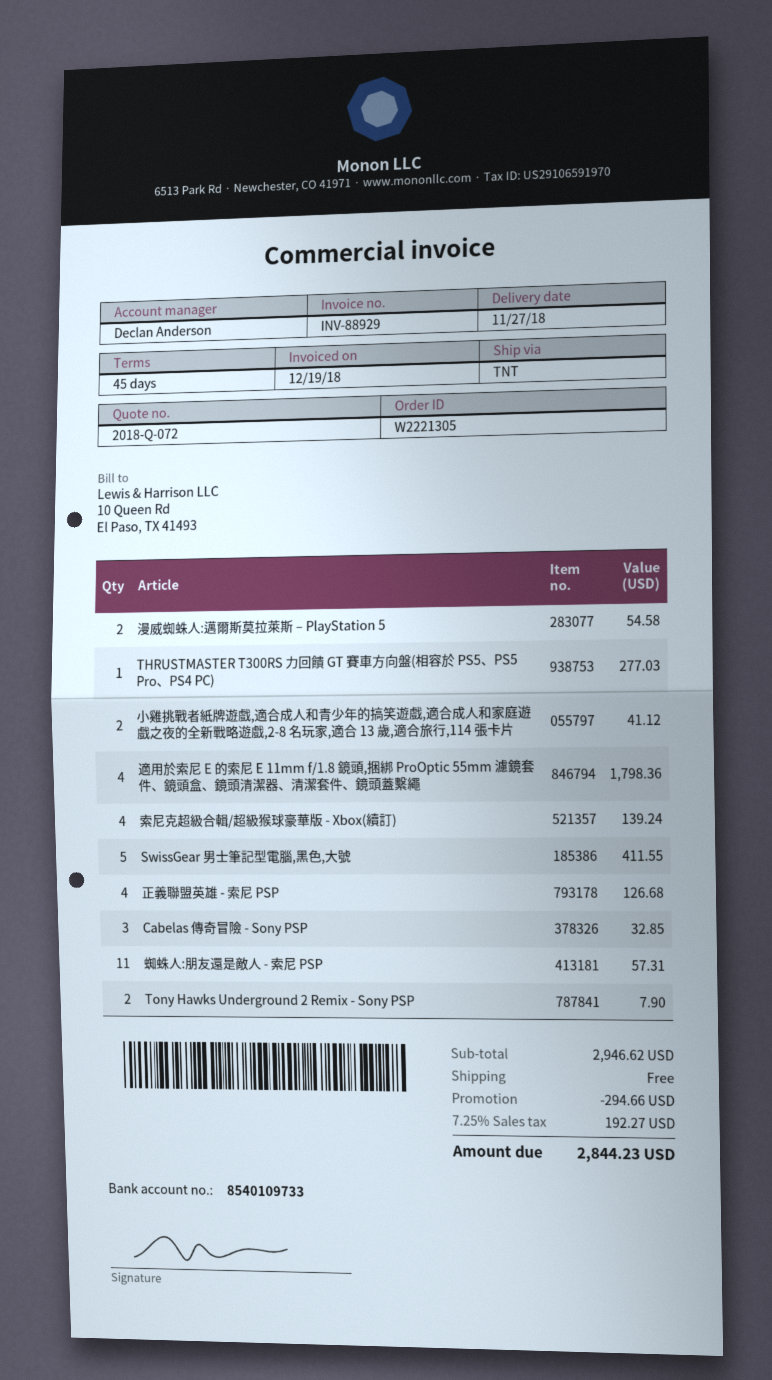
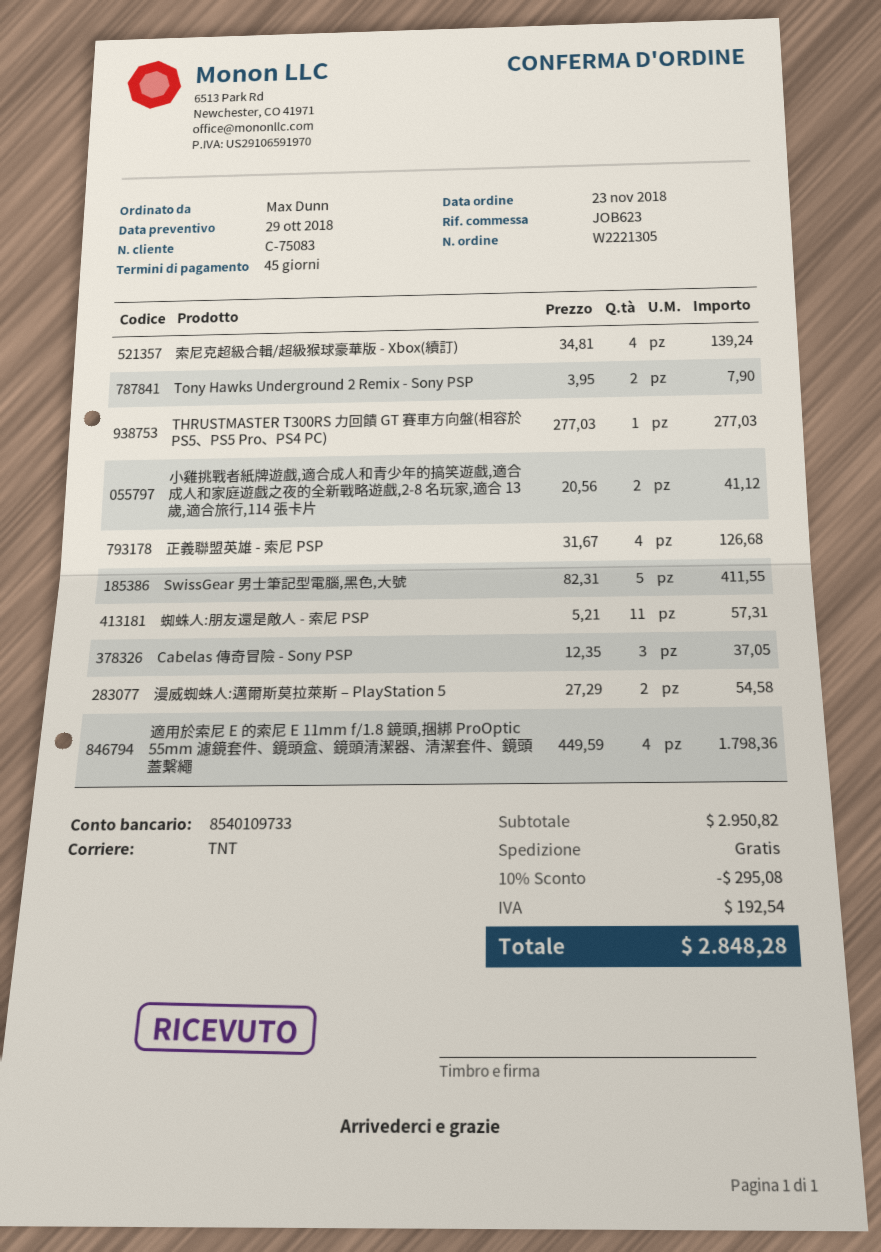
Cabelas 傳奇冒險 - Sony PSP: 3 for 32.85 -> 3 for 37.05
subtotal: 2946.62 -> 2950.82
discount: 294.66 -> 295.08
tax: 192.27 -> 192.54
total: 2844.23 -> 2848.28

